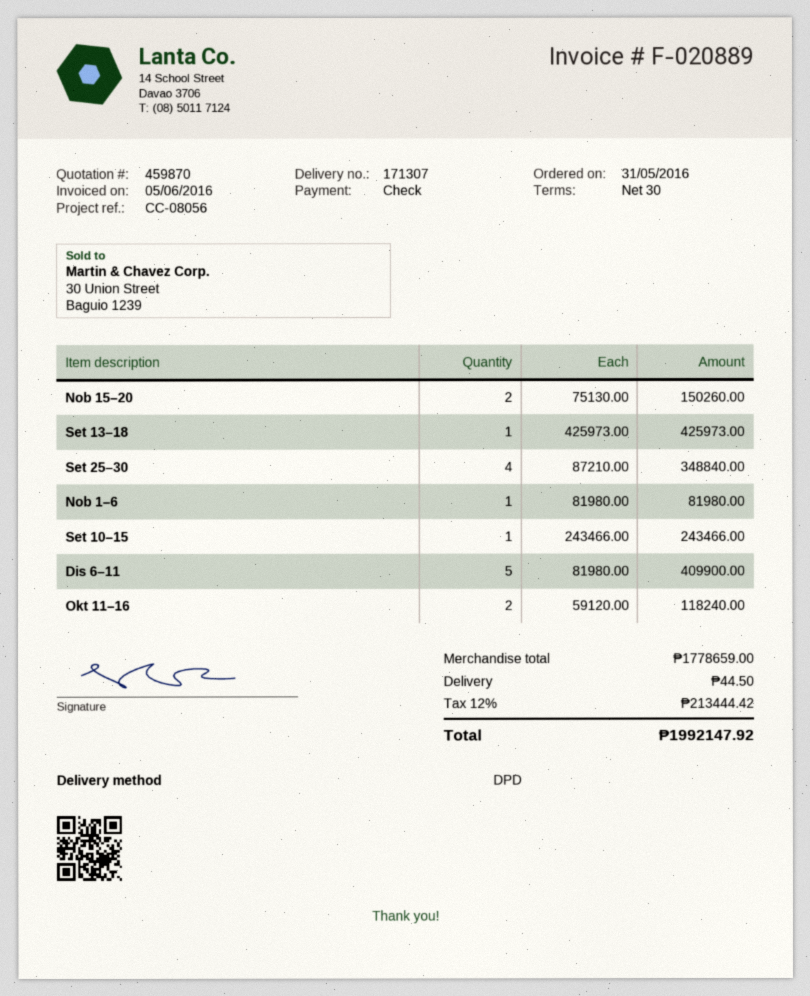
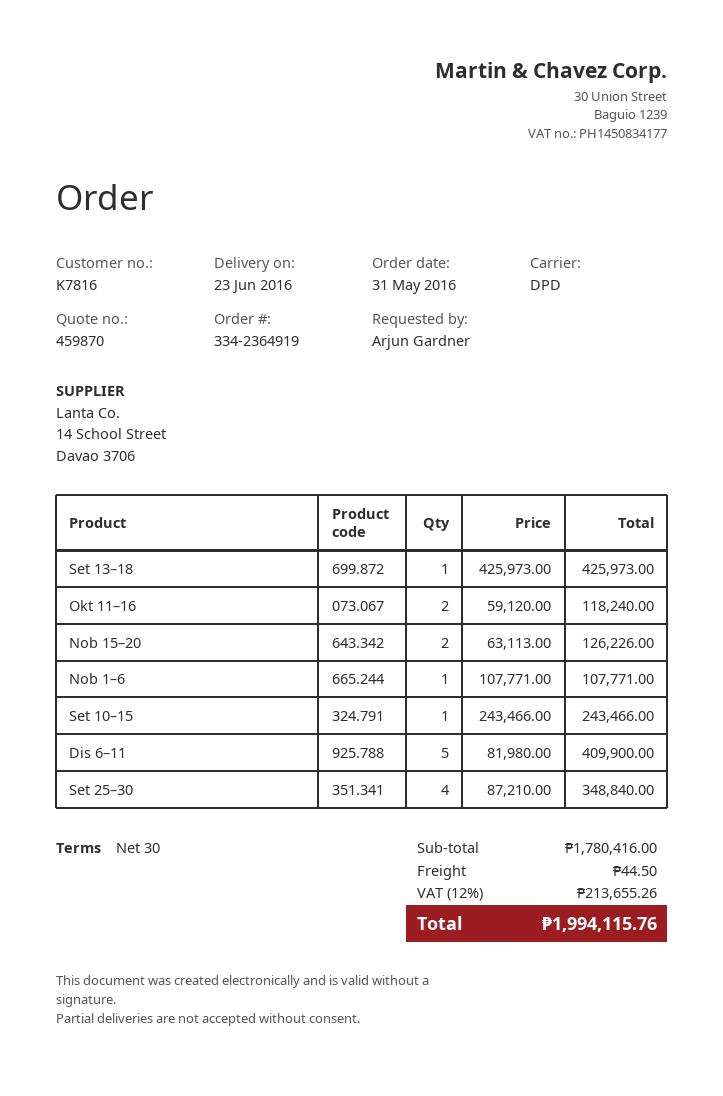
Nob 15–20: 2 x 75130.00 = 150260.00 -> 2 x 63113.00 = 126226.00
Nob 1–6: 1 x 81980.00 = 81980.00 -> 1 x 107771.00 = 107771.00
subtotal: 1778659.00 -> 1780416.00
tax: 12% = 213444.42 -> 12% = 213655.26
total: 1992147.92 -> 1994115.76

